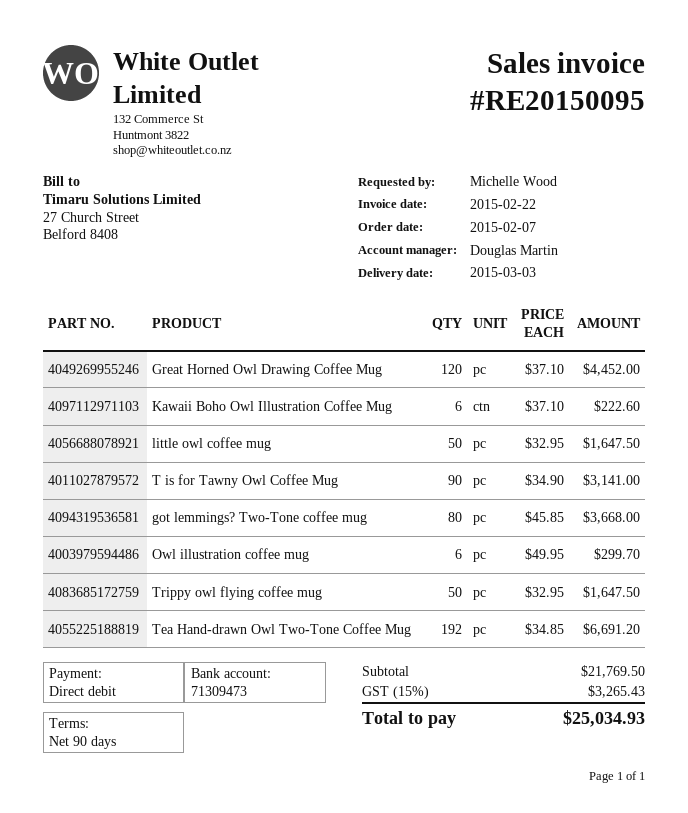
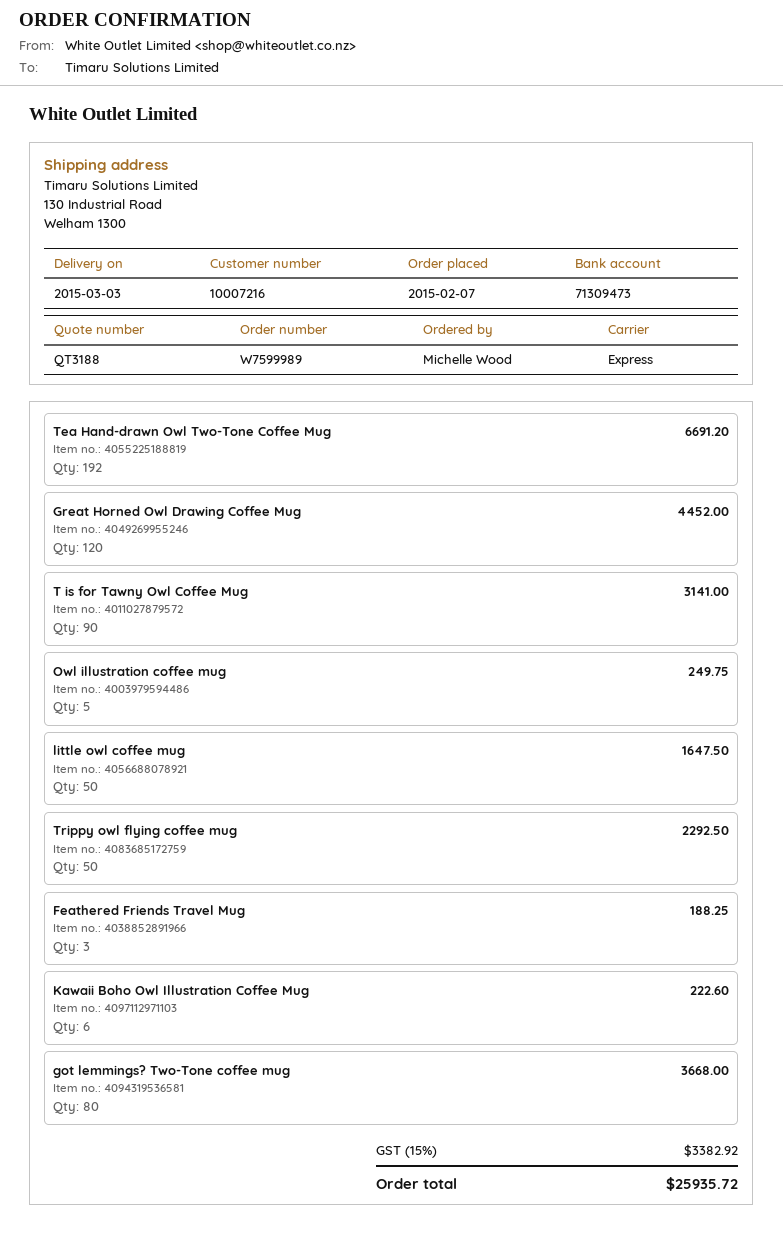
Owl illustration coffee mug: 6 for 299.70 -> 5 for 249.75
Trippy owl flying coffee mug: 50 for 1647.50 -> 50 for 2292.50
Feathered Friends Travel Mug: none -> 3 for 188.25
tax: 15% = 3265.43 -> 15% = 3382.92
total: 25034.93 -> 25935.72

